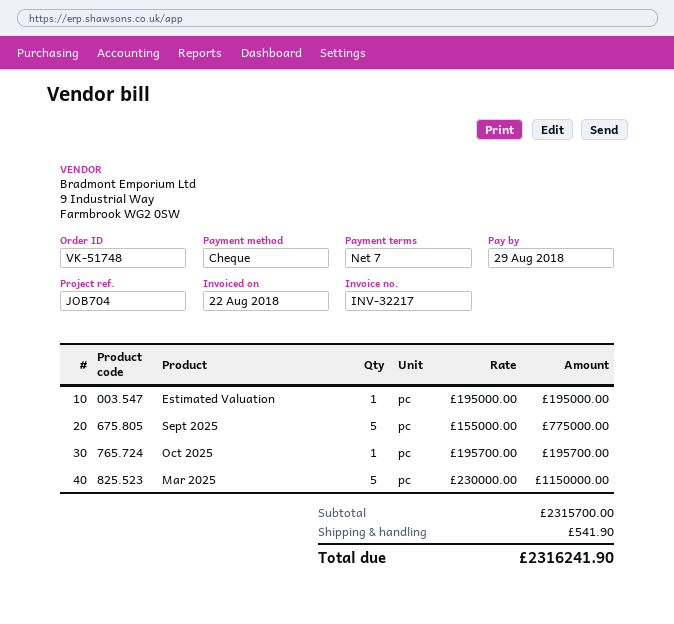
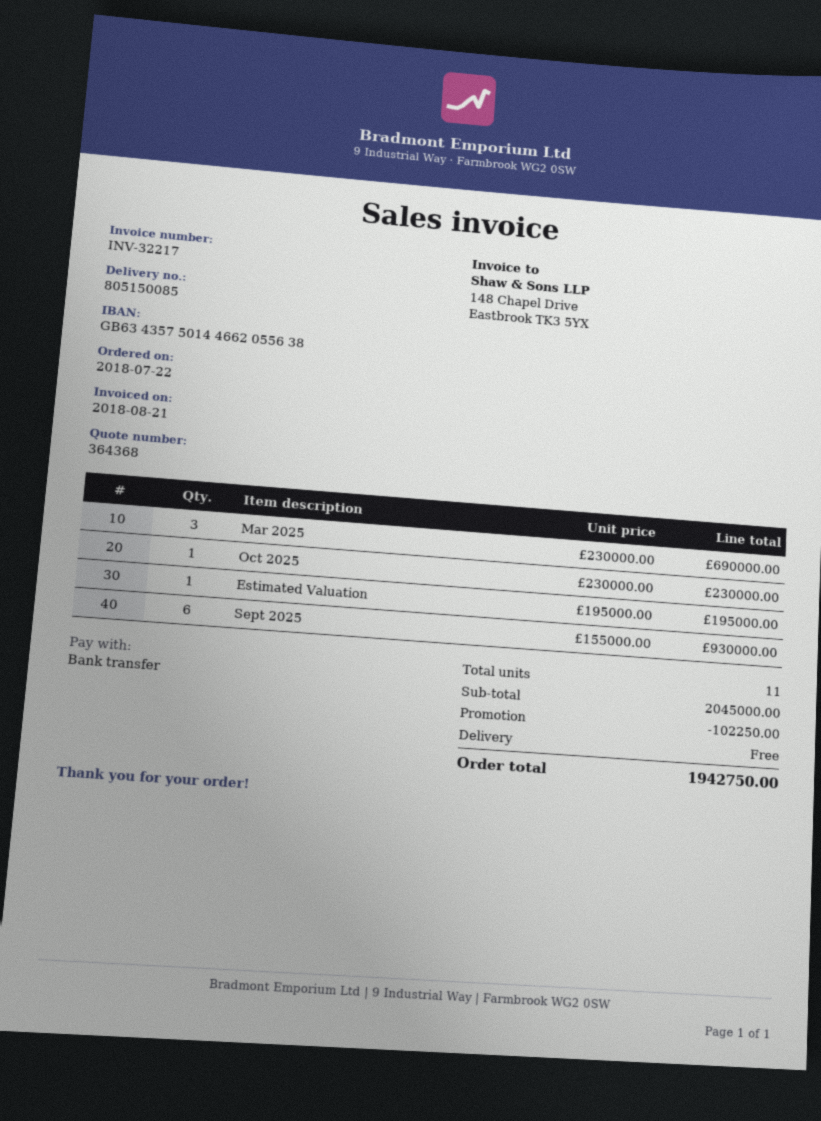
invoice date: 2018-08-22 -> 2018-08-21
payment method: cheque -> bank transfer
Sept 2025: 5 x 155000.00 = 775000.00 -> 6 x 155000.00 = 930000.00
Oct 2025: 1 x 195700.00 = 195700.00 -> 1 x 230000.00 = 230000.00
Mar 2025: 5 x 230000.00 = 1150000.00 -> 3 x 230000.00 = 690000.00
subtotal: 2315700.00 -> 2045000.00
discount: none -> 102250.00
shipping: 541.90 -> 0.00
total: 2316241.90 -> 1942750.00

